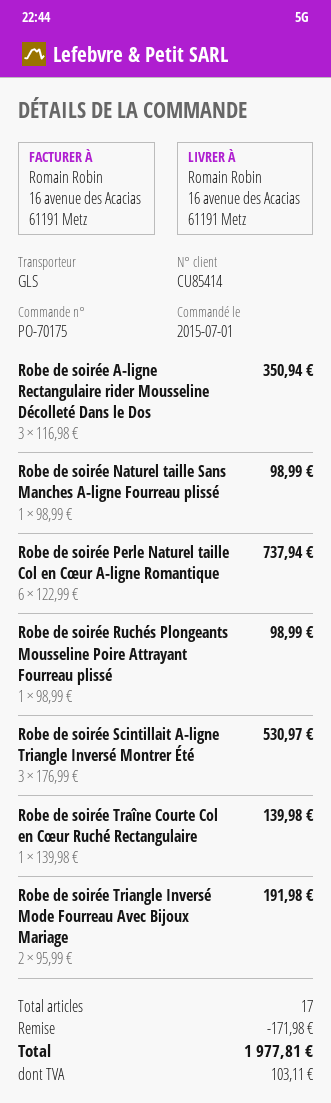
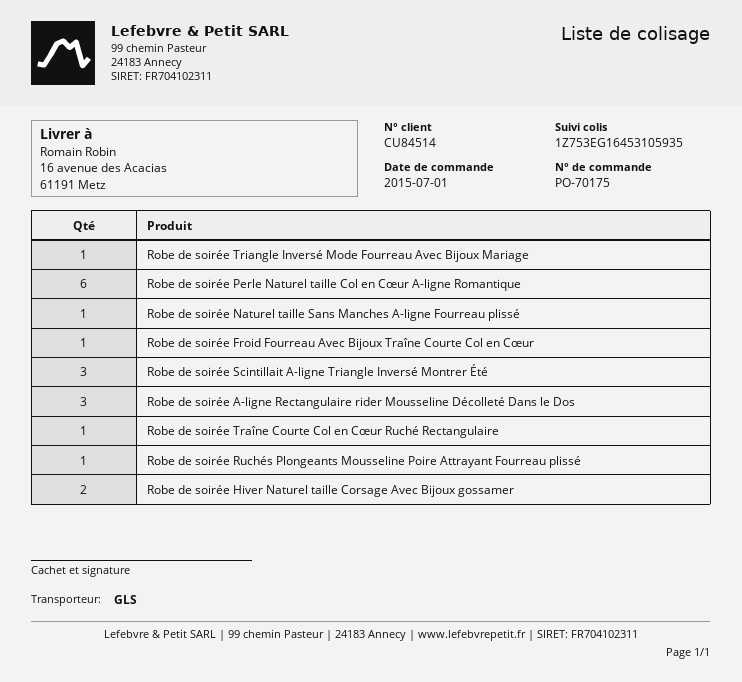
customer number: CU85414 -> CU84514
Robe de soirée Triangle Inversé Mode Fourreau Avec Bijoux Mariage: 2 -> 1
Robe de soirée Froid Fourreau Avec Bijoux Traîne Courte Col en Cœur: none -> 1
Robe de soirée Hiver Naturel taille Corsage Avec Bijoux gossamer: none -> 2

